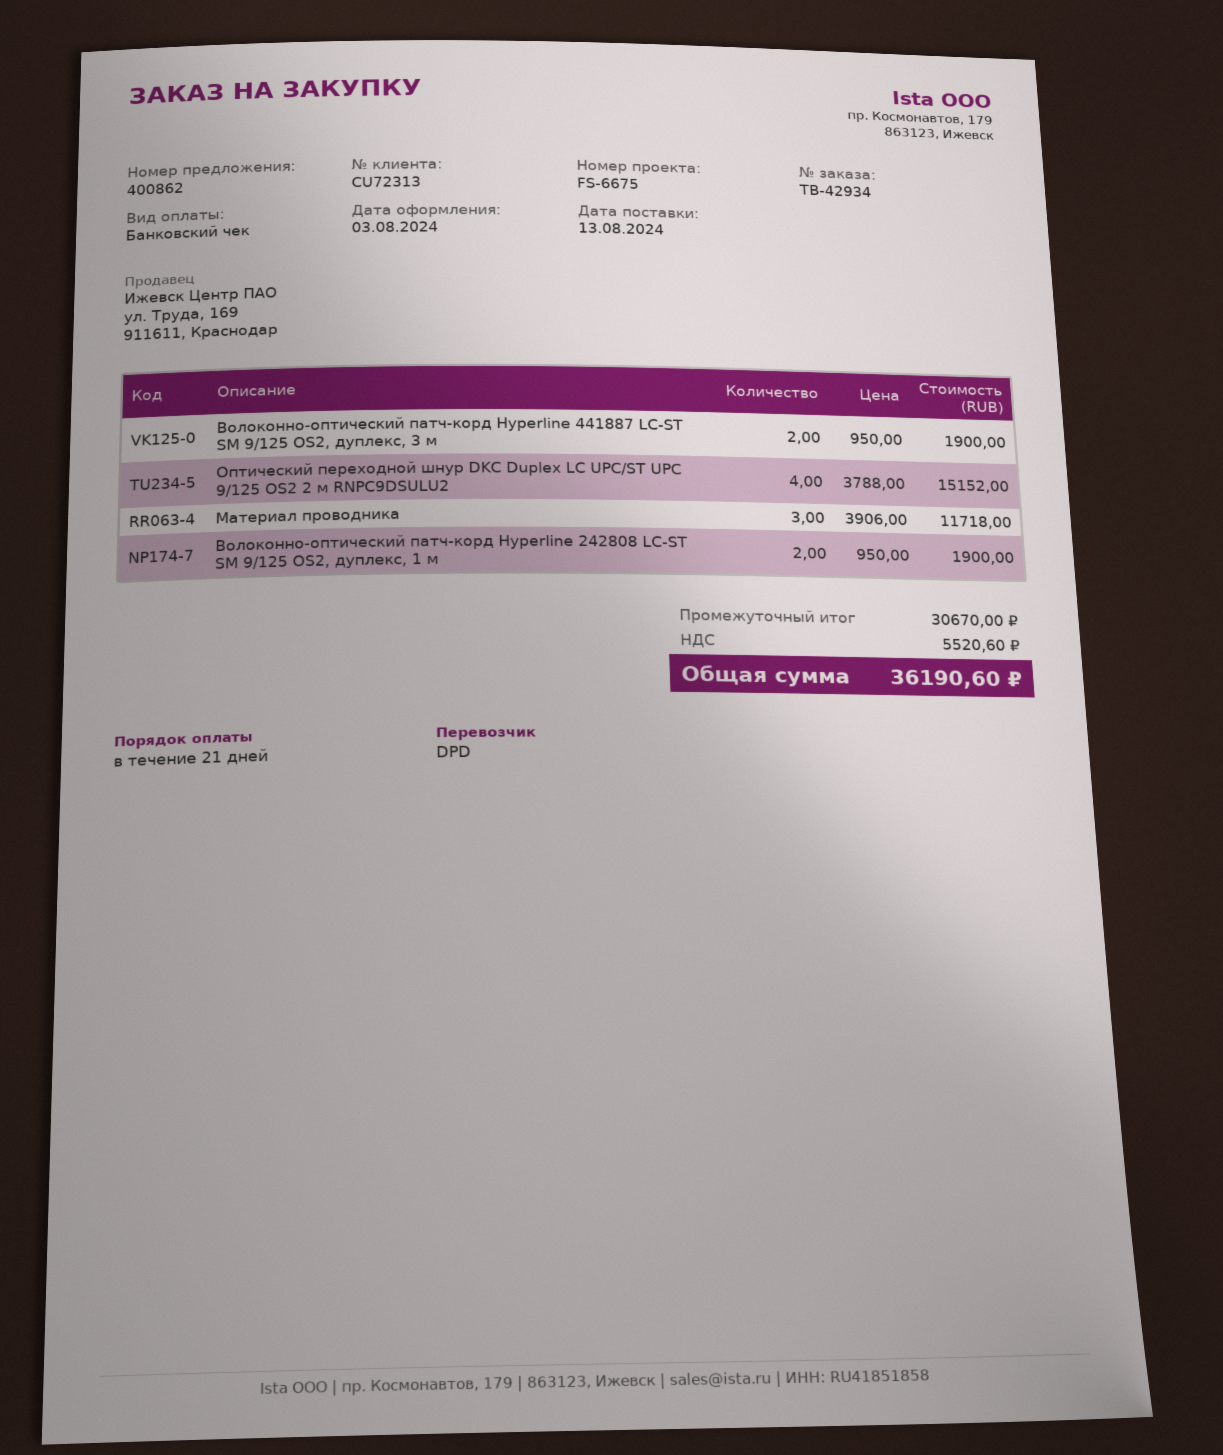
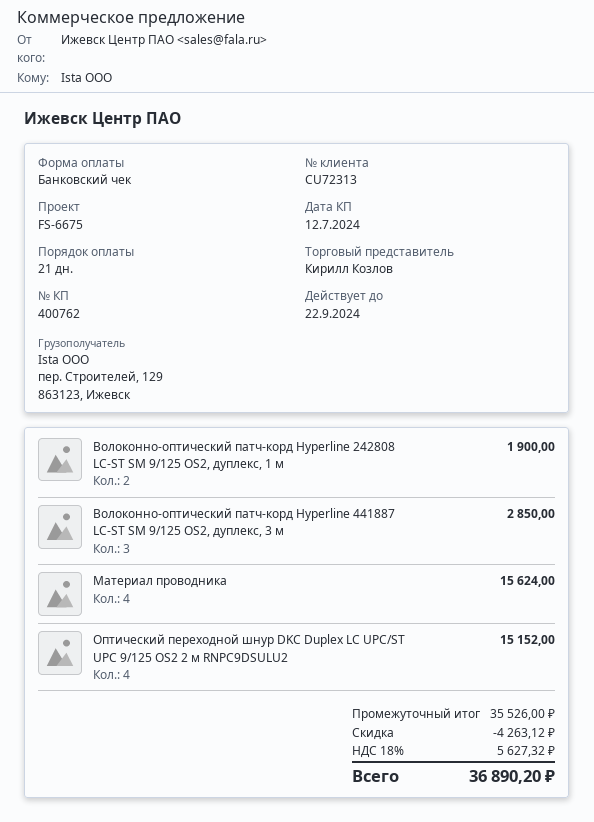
quote number: 400862 -> 400762
Волоконно-оптический патч-корд Hyperline 441887 LC-ST SM 9/125 OS2, дуплекс, 3 м: 2 for 1900.00 -> 3 for 2850.00
Материал проводника: 3 for 11718.00 -> 4 for 15624.00
subtotal: 30670.00 -> 35526.00
discount: none -> 4263.12
tax: 5520.60 -> 5627.32
total: 36190.60 -> 36890.20

